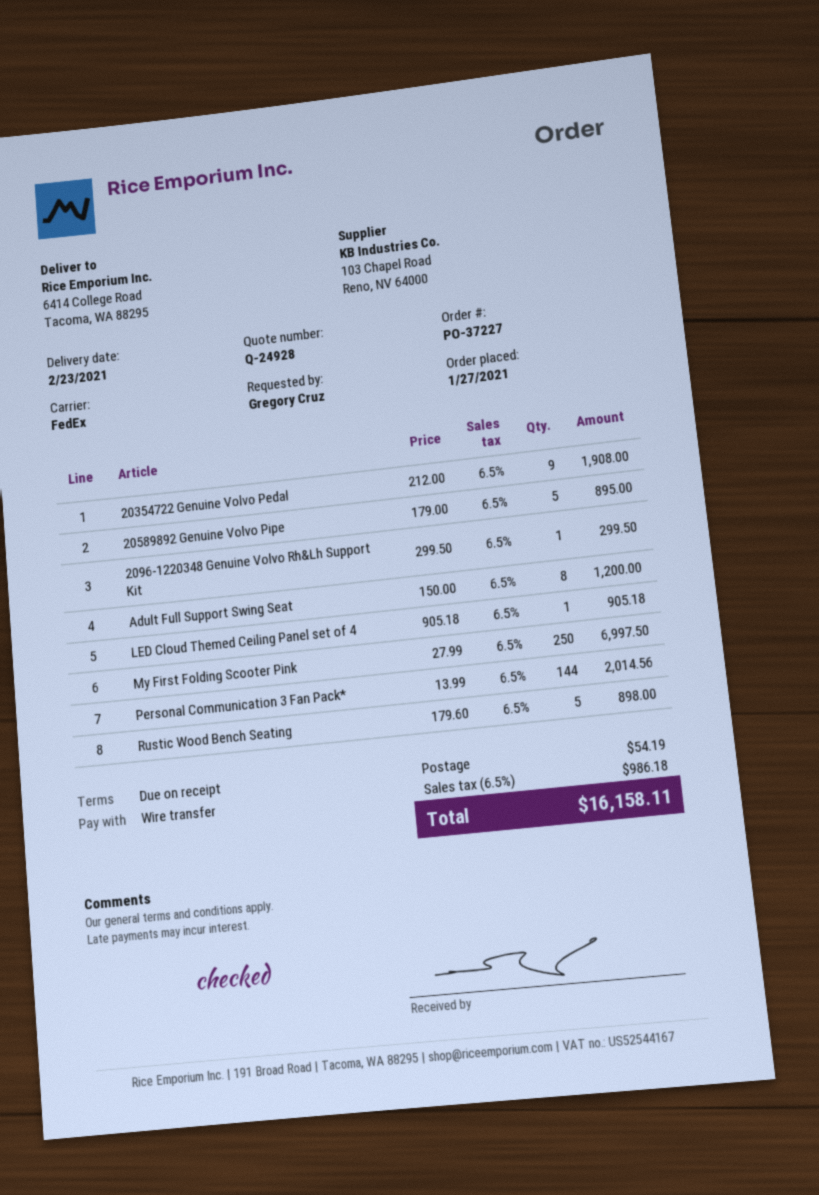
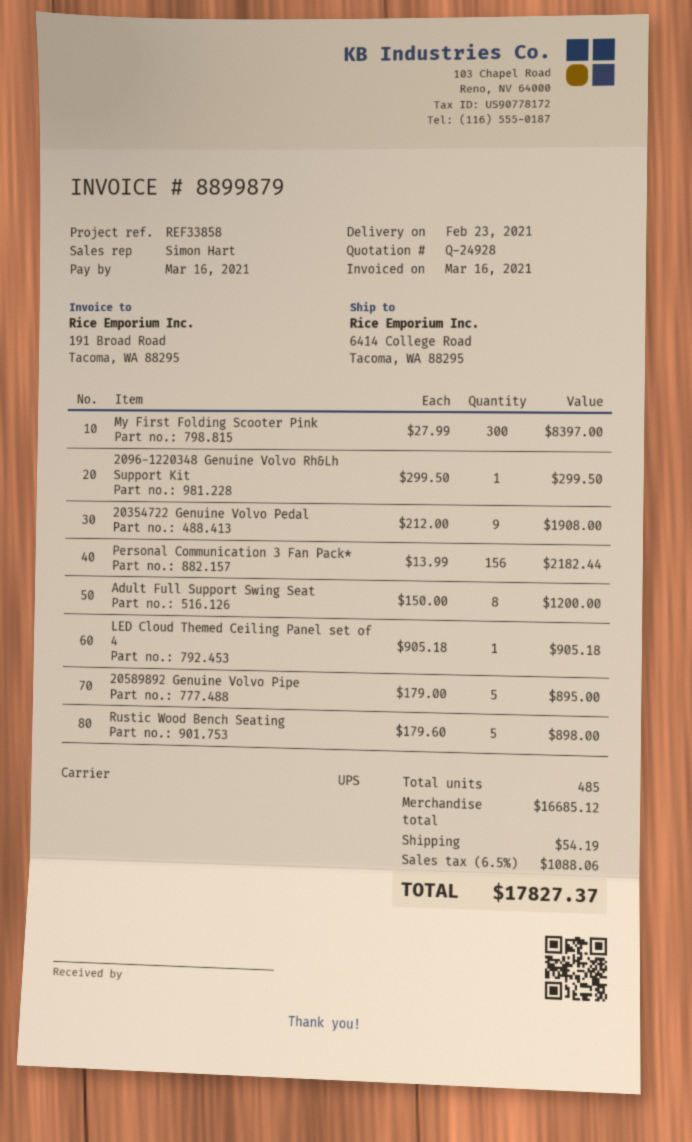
shipping method: FedEx -> UPS
My First Folding Scooter Pink: 250 x 27.99 = 6997.50 -> 300 x 27.99 = 8397.00
Personal Communication 3 Fan Pack*: 144 x 13.99 = 2014.56 -> 156 x 13.99 = 2182.44
tax: 6.5% = 986.18 -> 6.5% = 1088.06
total: 16158.11 -> 17827.37

